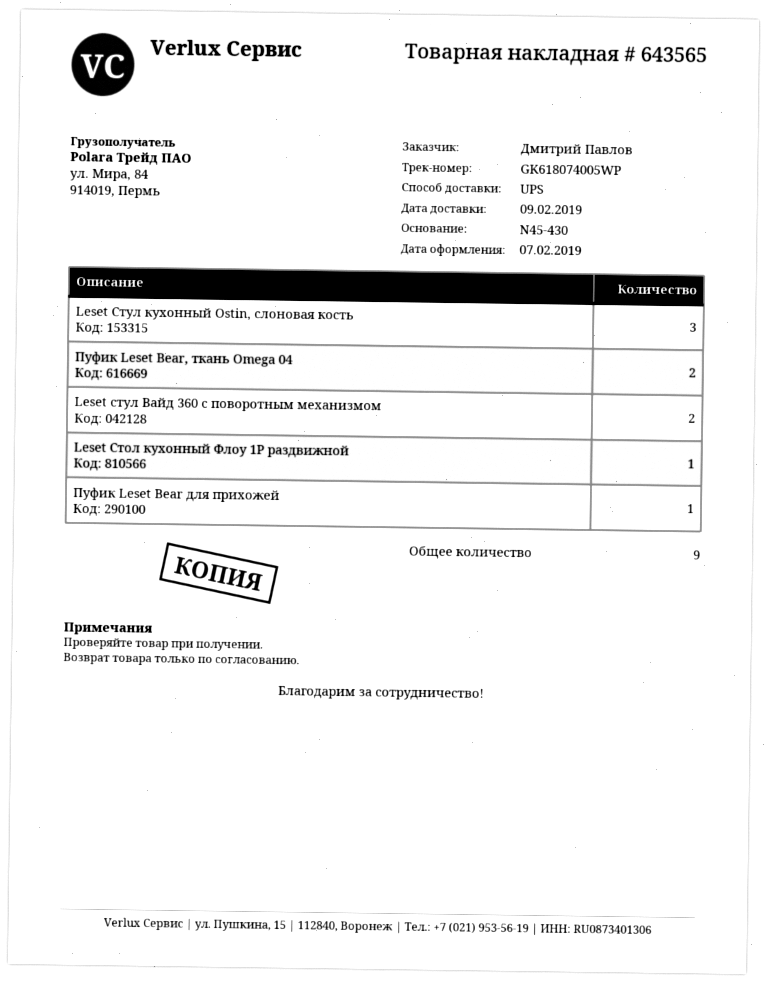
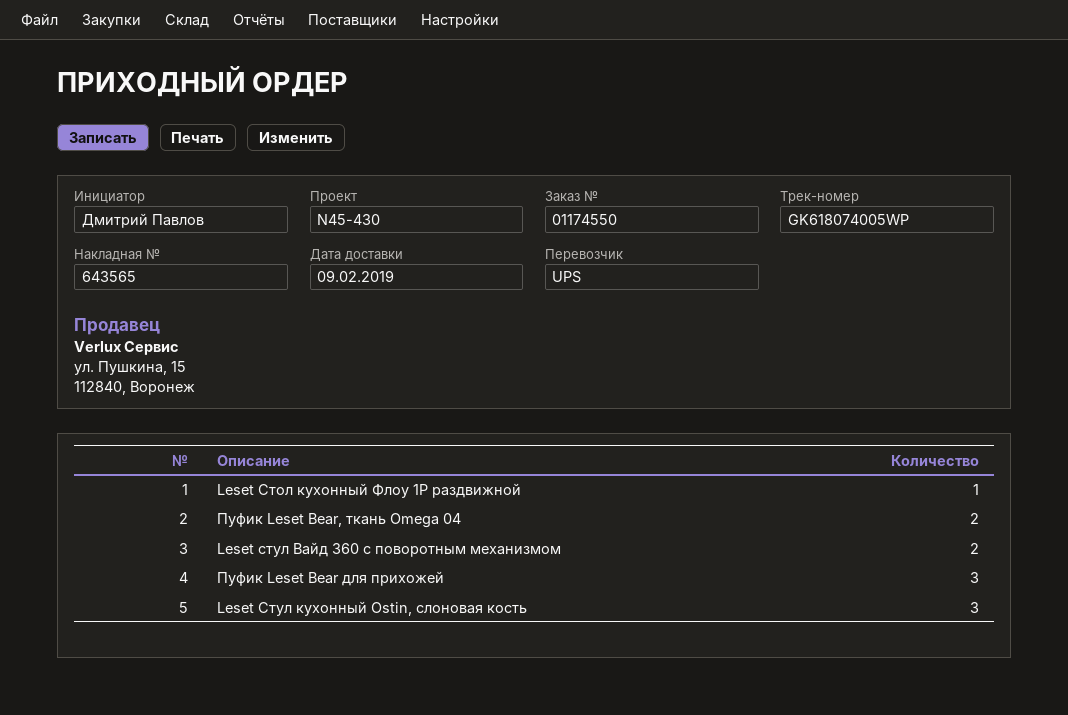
Пуфик Leset Bear для прихожей: 1 -> 3

